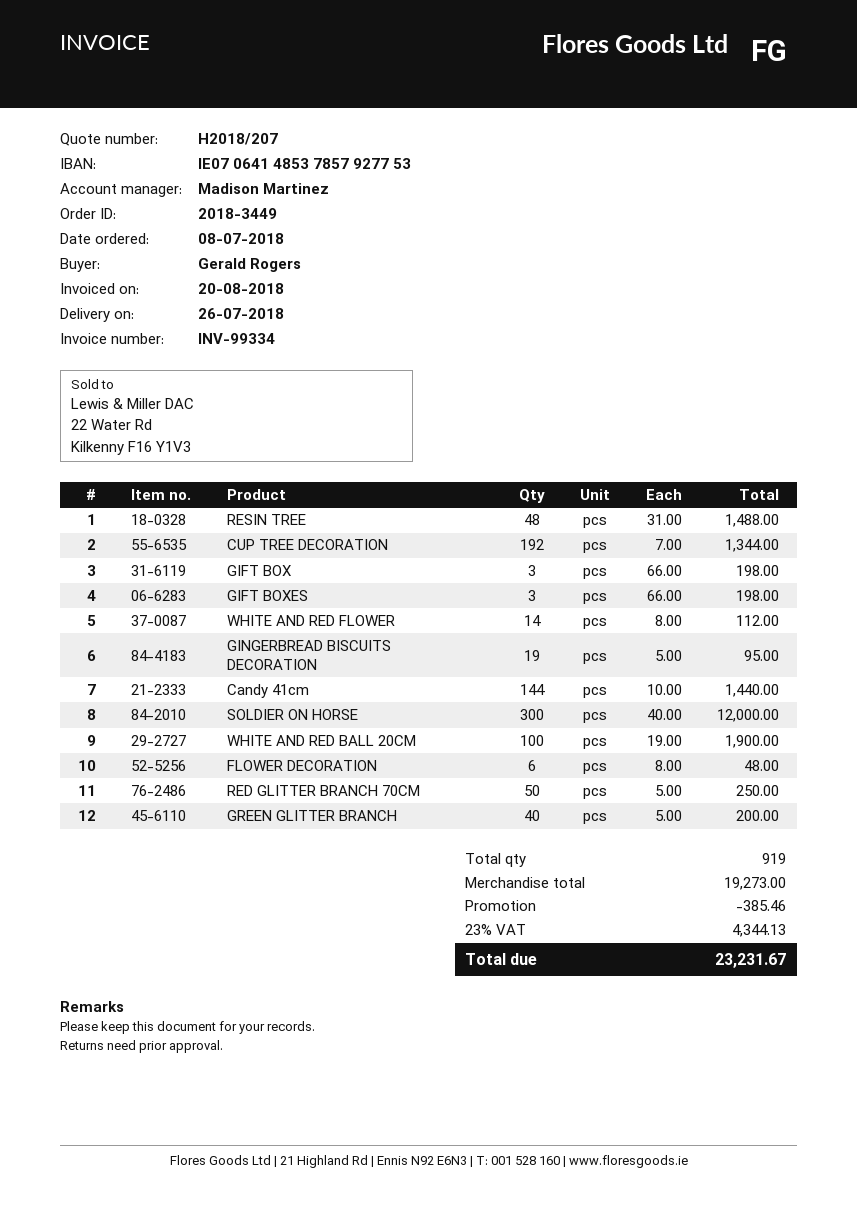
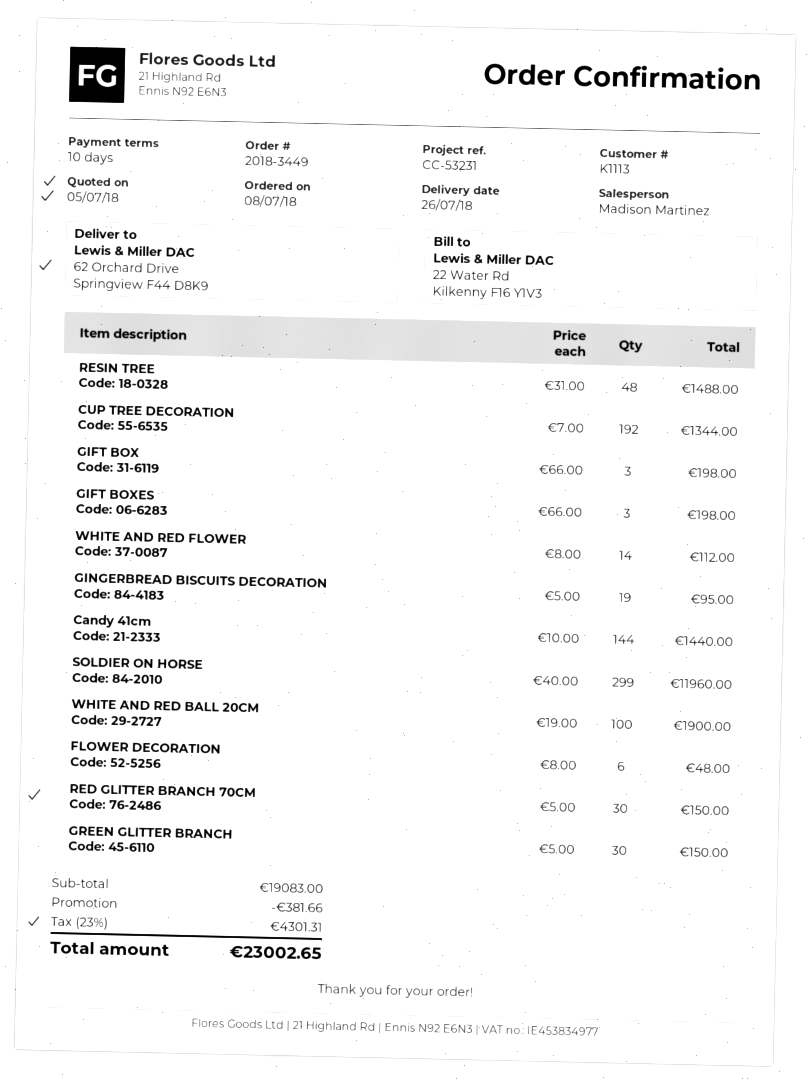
SOLDIER ON HORSE: 300 x 40.00 = 12000.00 -> 299 x 40.00 = 11960.00
RED GLITTER BRANCH 70CM: 50 x 5.00 = 250.00 -> 30 x 5.00 = 150.00
GREEN GLITTER BRANCH: 40 x 5.00 = 200.00 -> 30 x 5.00 = 150.00
subtotal: 19273.00 -> 19083.00
discount: 385.46 -> 381.66
tax: 23% = 4344.13 -> 23% = 4301.31
total: 23231.67 -> 23002.65

